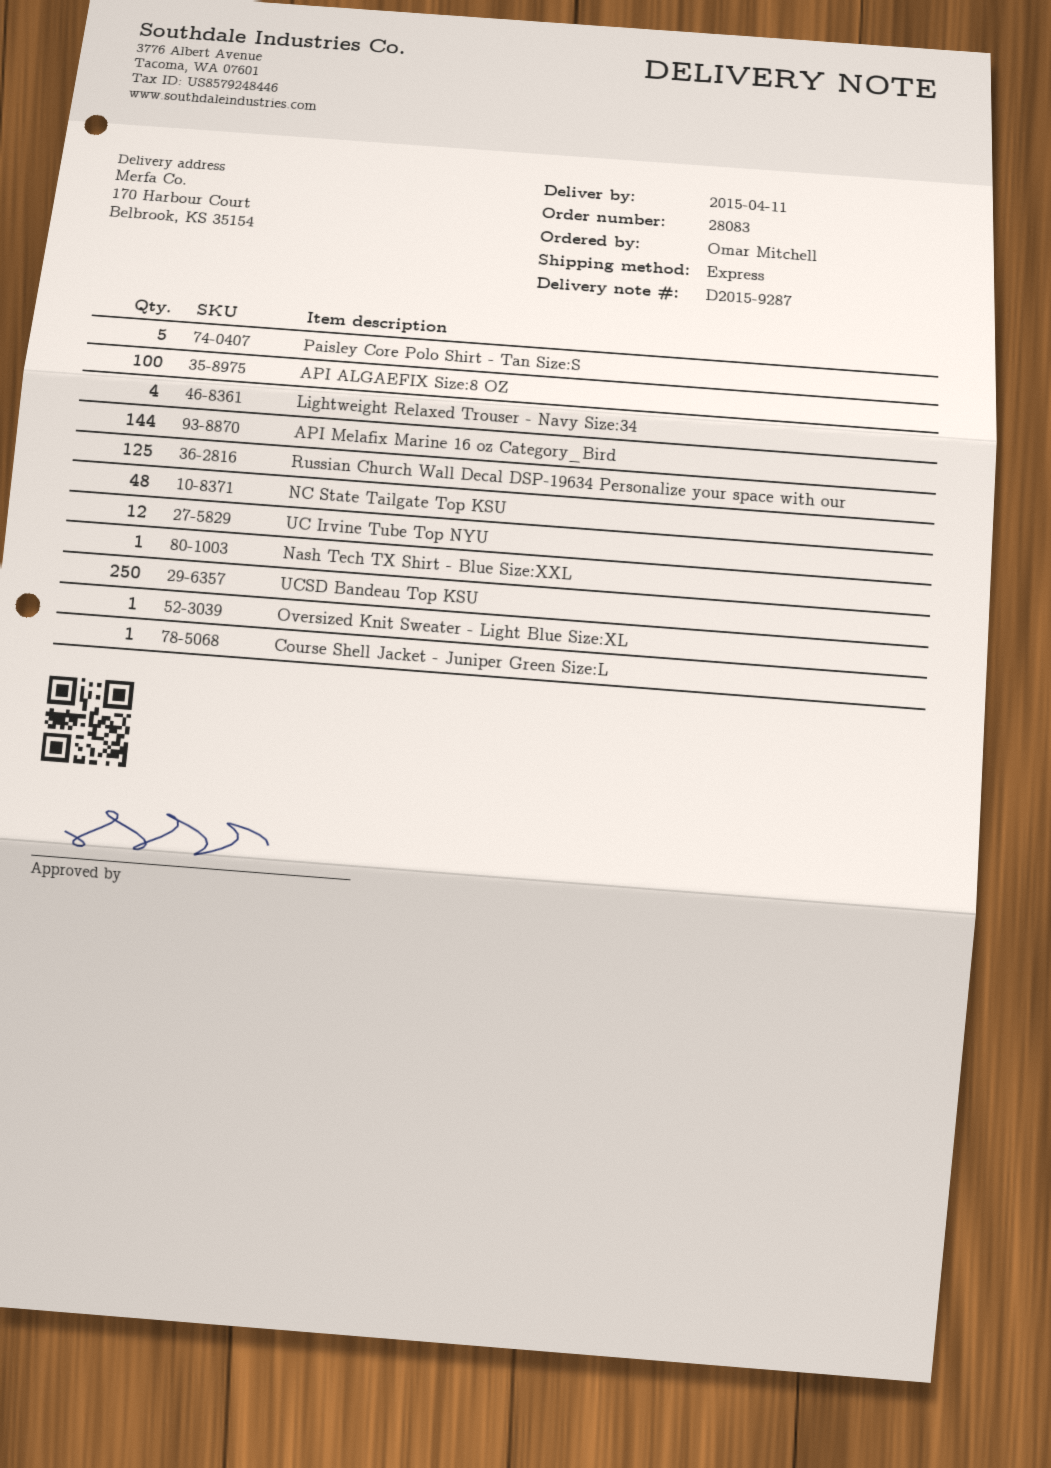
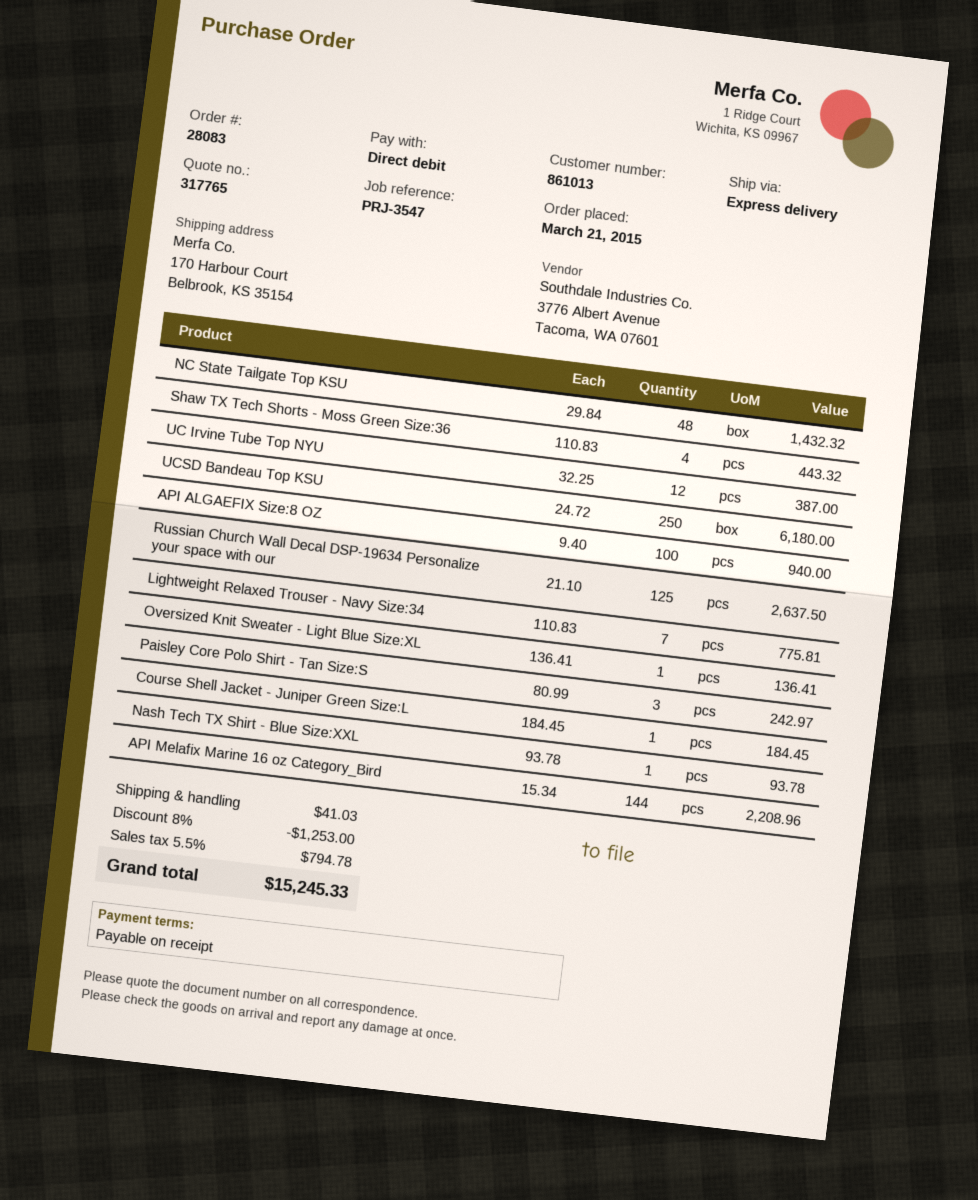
Paisley Core Polo Shirt - Tan Size:S: 5 -> 3
Lightweight Relaxed Trouser - Navy Size:34: 4 -> 7
Shaw TX Tech Shorts - Moss Green Size:36: none -> 4

